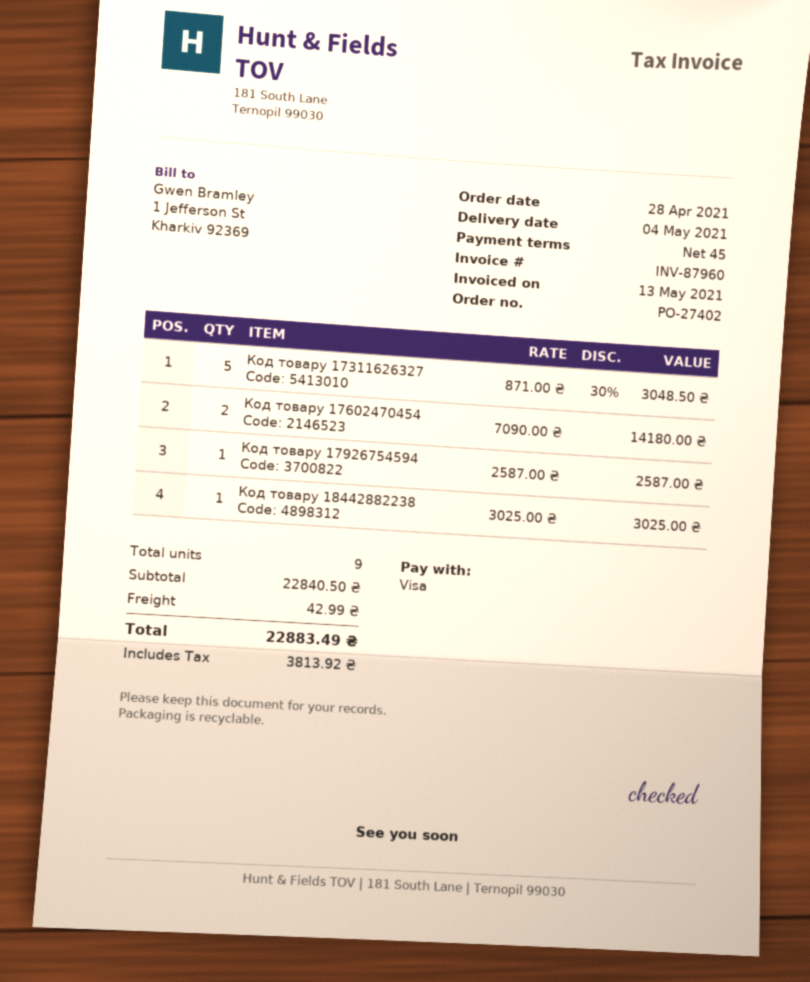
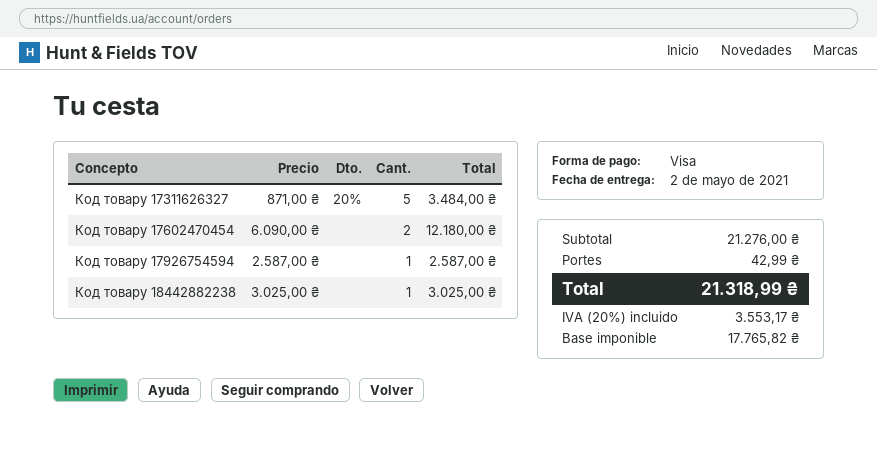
delivery date: 2021-05-04 -> 2021-05-02
Код товару 17311626327: 5 x 871.00 - 30% = 3048.50 -> 5 x 871.00 - 20% = 3484.00
Код товару 17602470454: 2 x 7090.00 = 14180.00 -> 2 x 6090.00 = 12180.00
subtotal: 22840.50 -> 21276.00
tax: 3813.92 -> 3553.17
total: 22883.49 -> 21318.99

